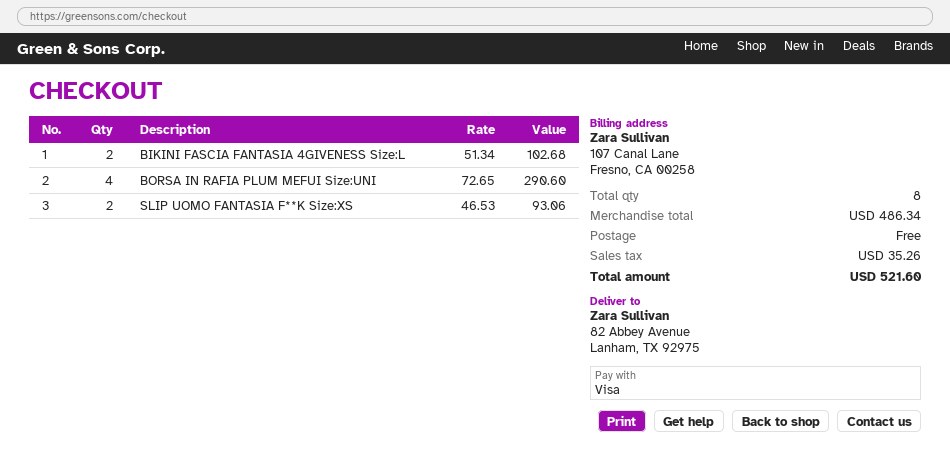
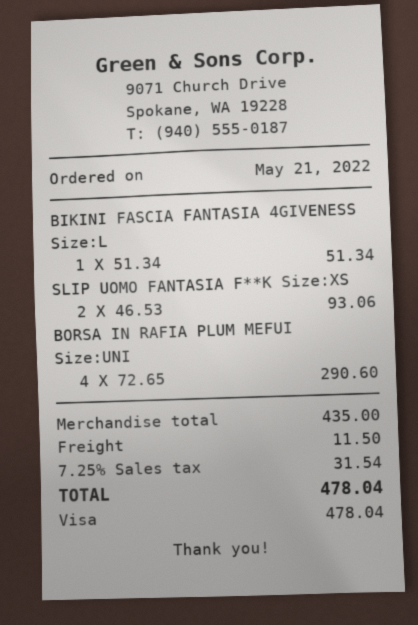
BIKINI FASCIA FANTASIA 4GIVENESS Size:L: 2 x 51.34 = 102.68 -> 1 x 51.34 = 51.34
subtotal: 486.34 -> 435.00
shipping: 0.00 -> 11.50
tax: 35.26 -> 31.54
total: 521.60 -> 478.04

